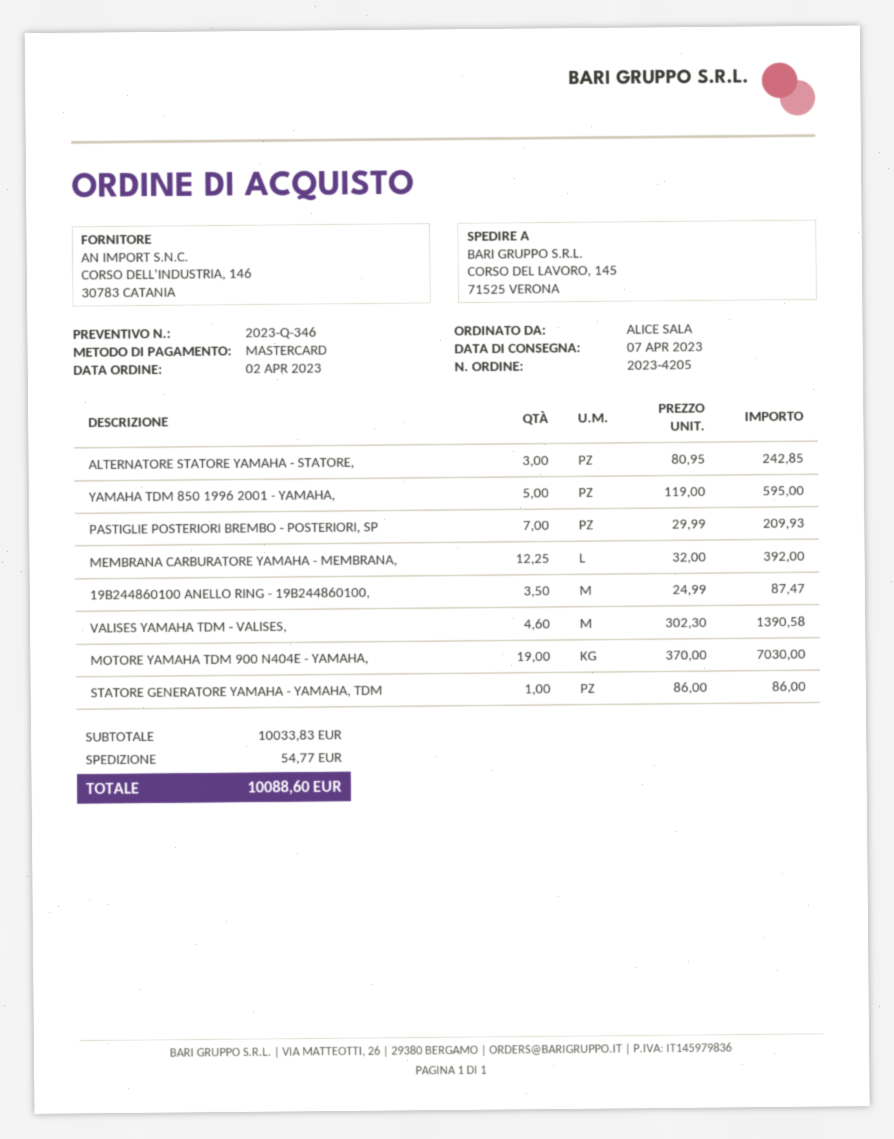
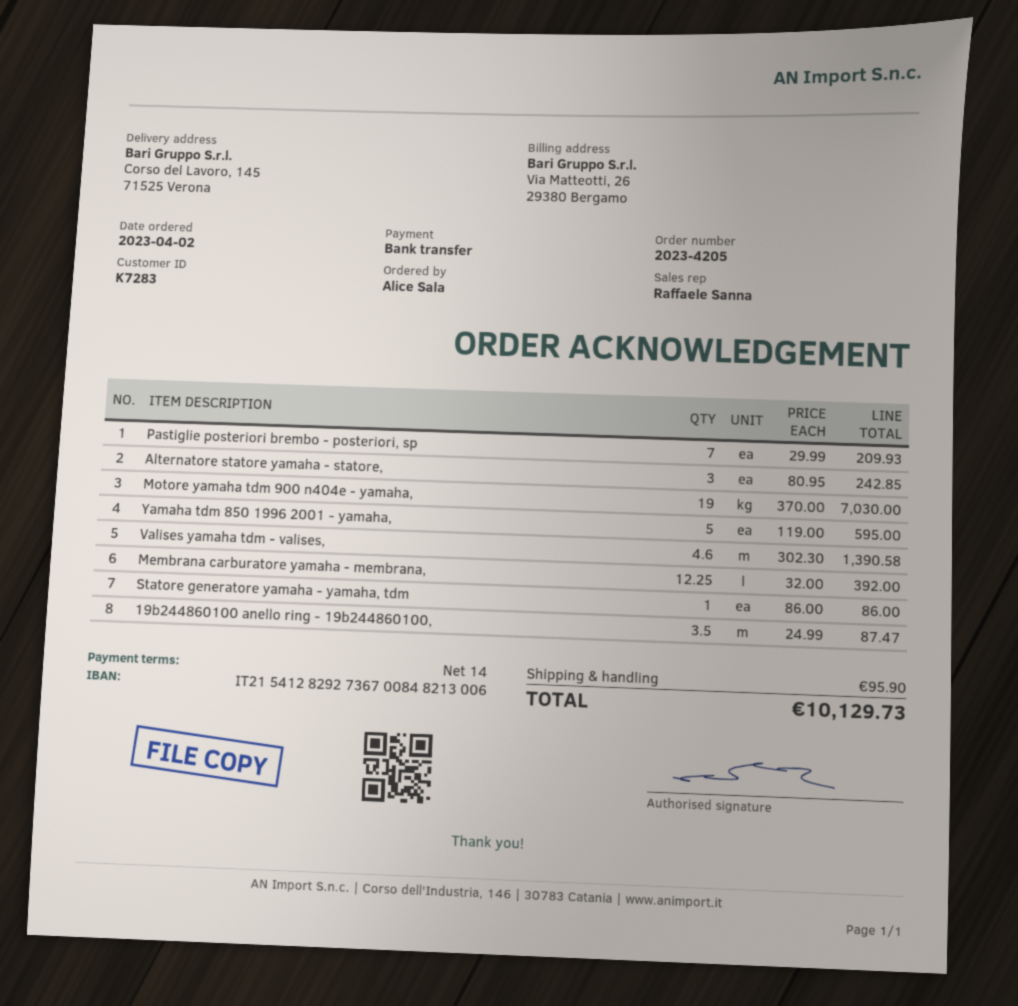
payment method: Mastercard -> bank transfer
shipping: 54.77 -> 95.90
total: 10088.60 -> 10129.73

